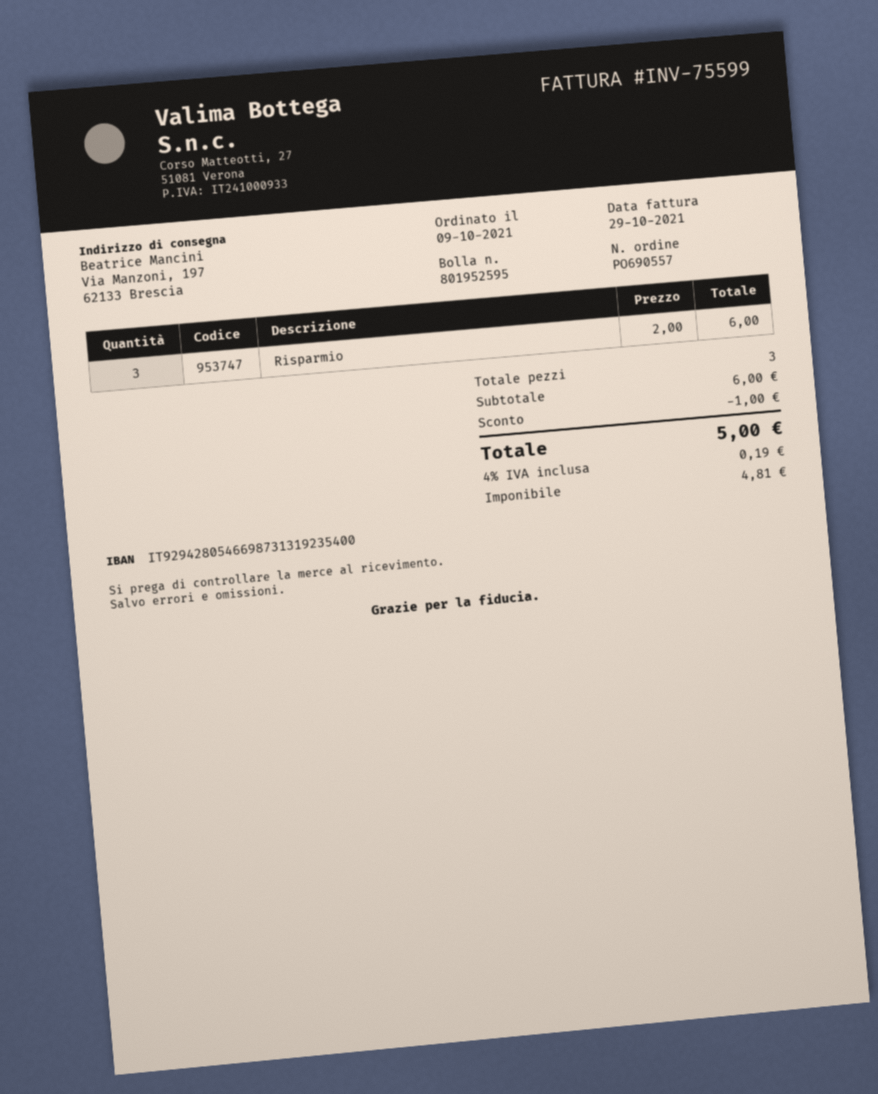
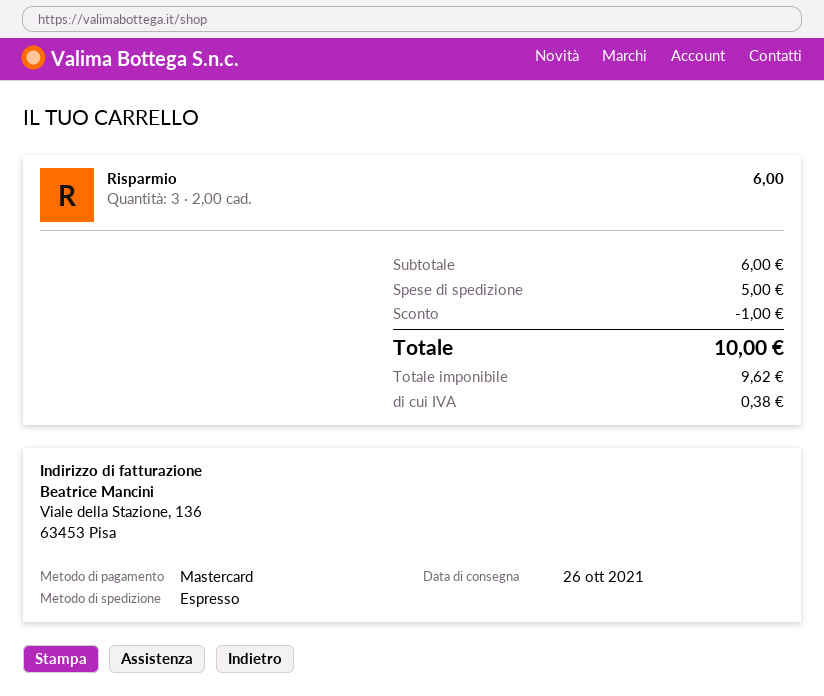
shipping: none -> 5.00
net: 4.81 -> 9.62
tax: 0.19 -> 0.38
total: 5.00 -> 10.00

